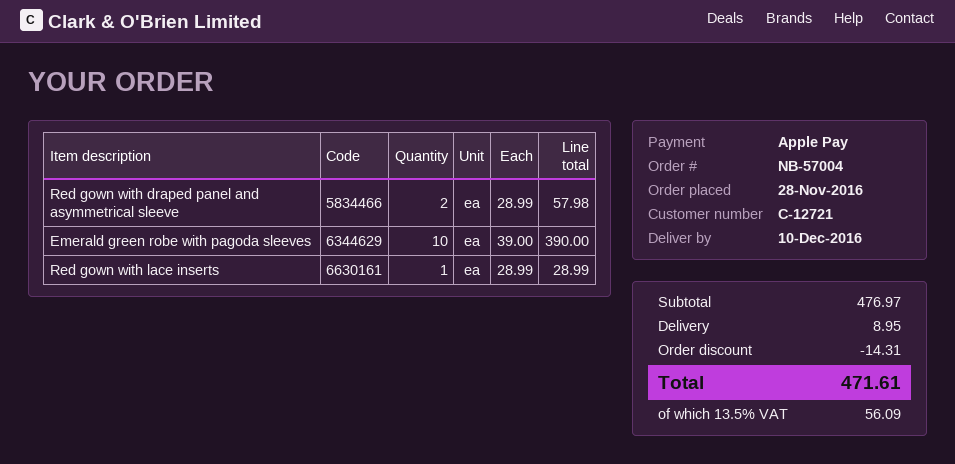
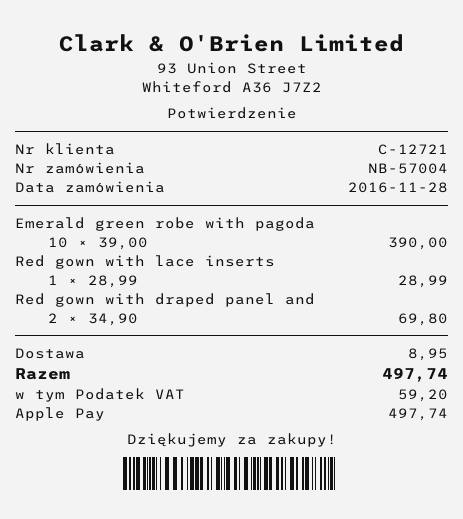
Red gown with draped panel and asymmetrical sleeve: 2 x 28.99 = 57.98 -> 2 x 34.90 = 69.80
discount: 14.31 -> none
tax: 56.09 -> 59.20
total: 471.61 -> 497.74

